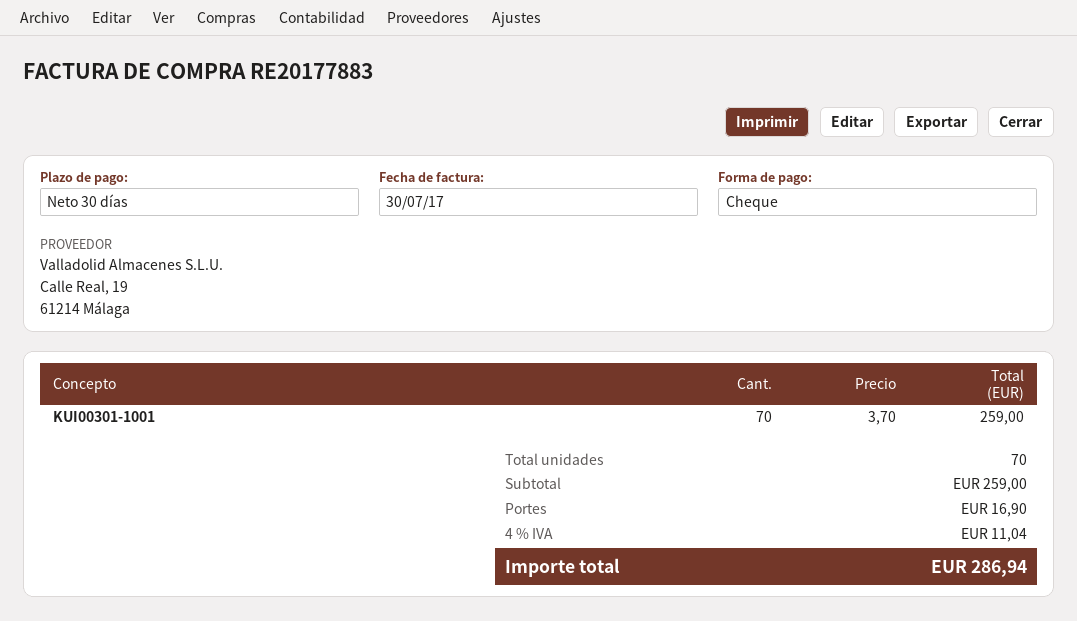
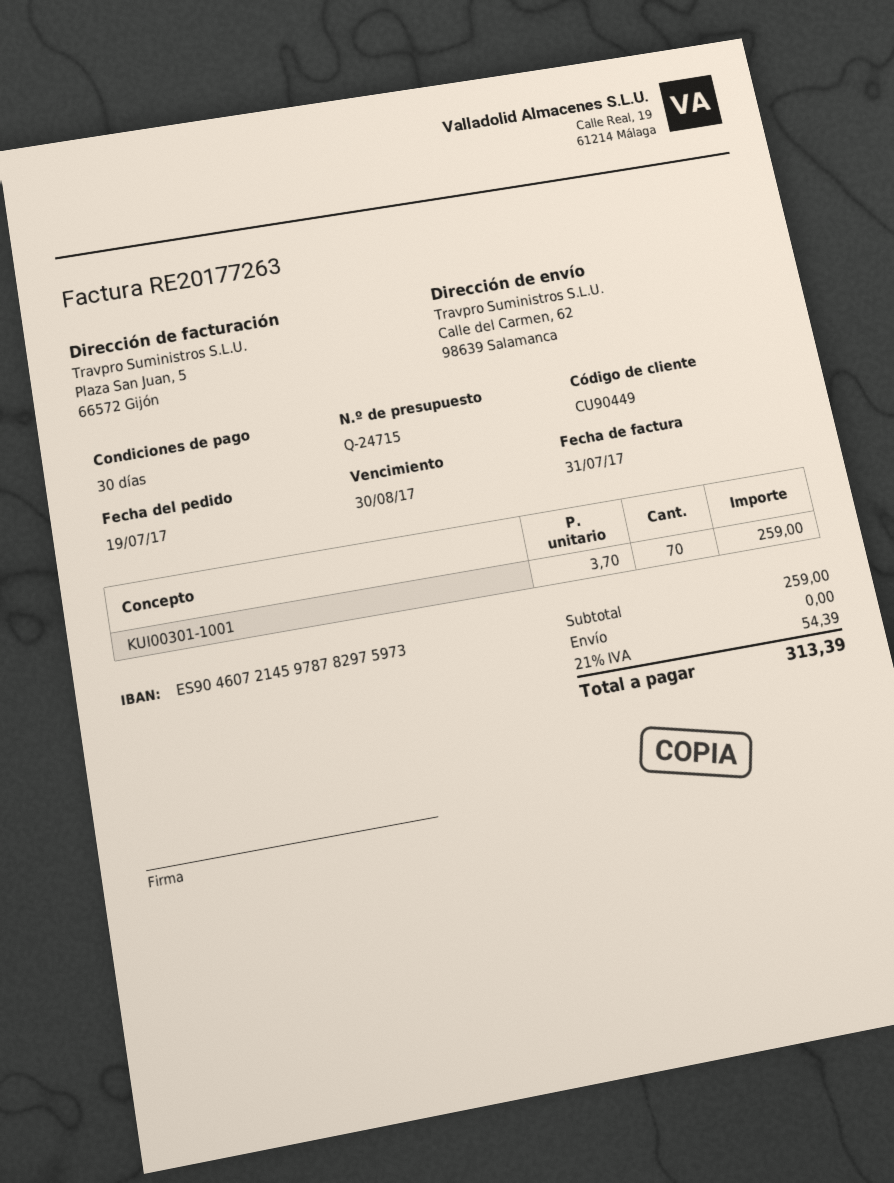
invoice number: RE20177883 -> RE20177263
invoice date: 2017-07-30 -> 2017-07-31
shipping: 16.90 -> 0.00
tax: 4% = 11.04 -> 21% = 54.39
total: 286.94 -> 313.39

